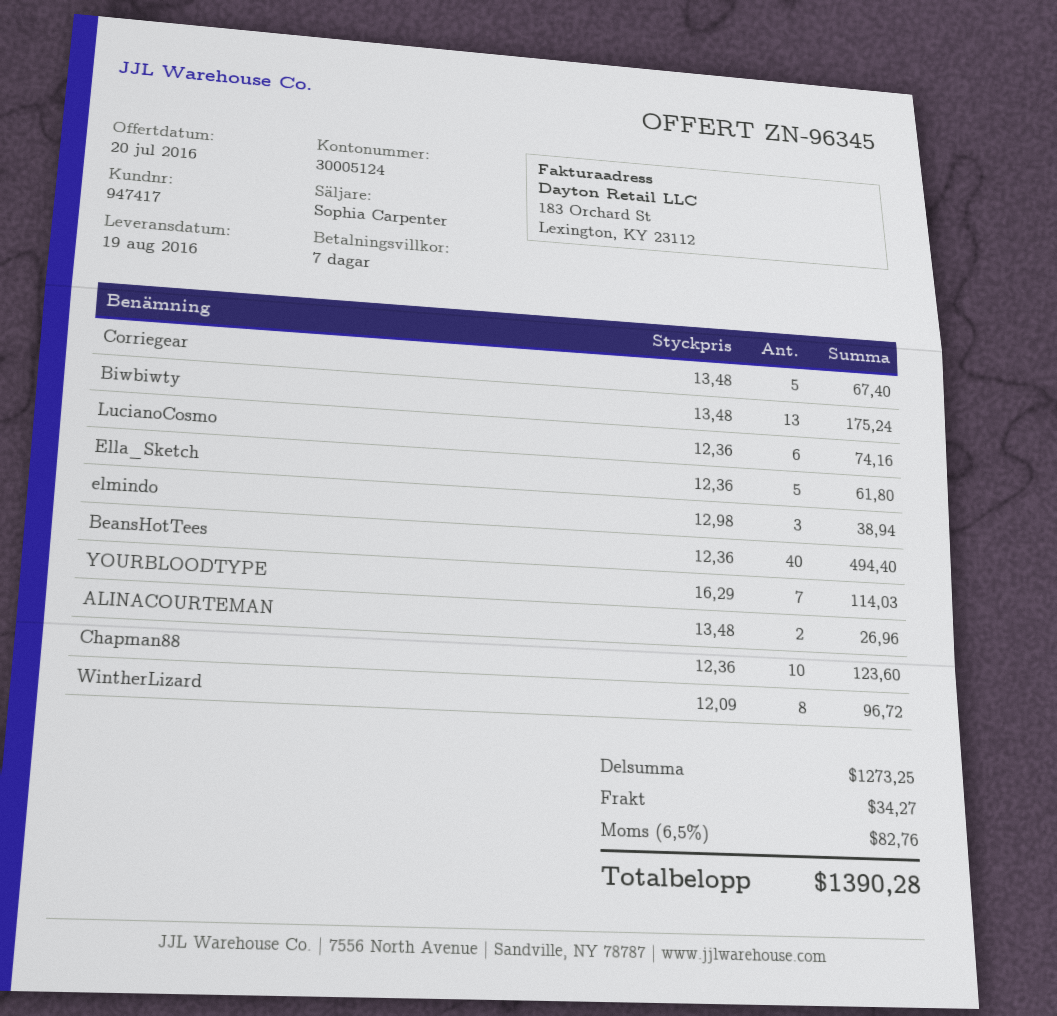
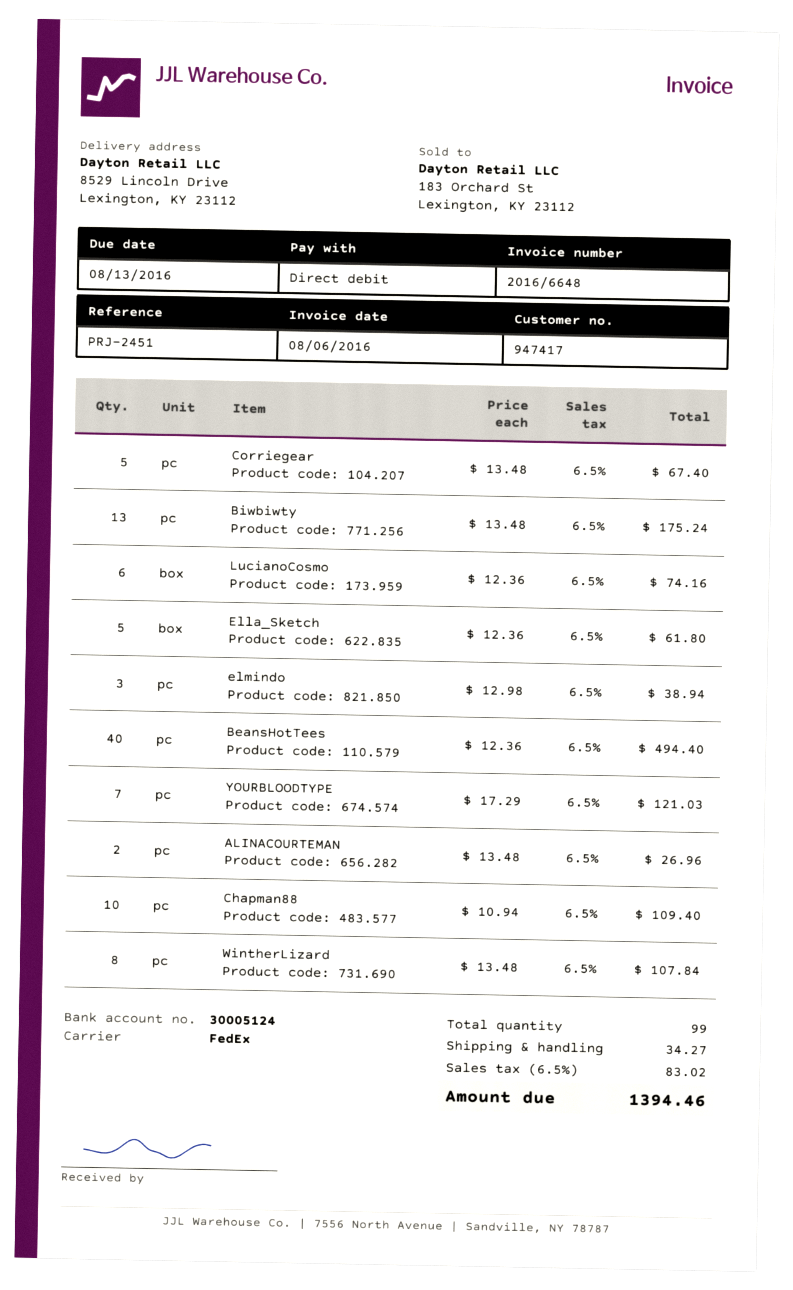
YOURBLOODTYPE: 7 x 16.29 = 114.03 -> 7 x 17.29 = 121.03
Chapman88: 10 x 12.36 = 123.60 -> 10 x 10.94 = 109.40
WintherLizard: 8 x 12.09 = 96.72 -> 8 x 13.48 = 107.84
tax: 6.5% = 82.76 -> 6.5% = 83.02
total: 1390.28 -> 1394.46

